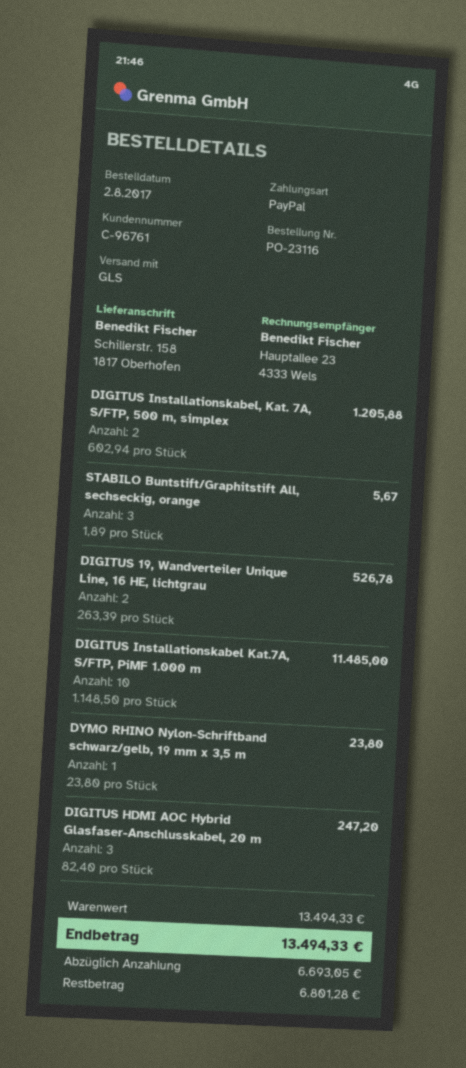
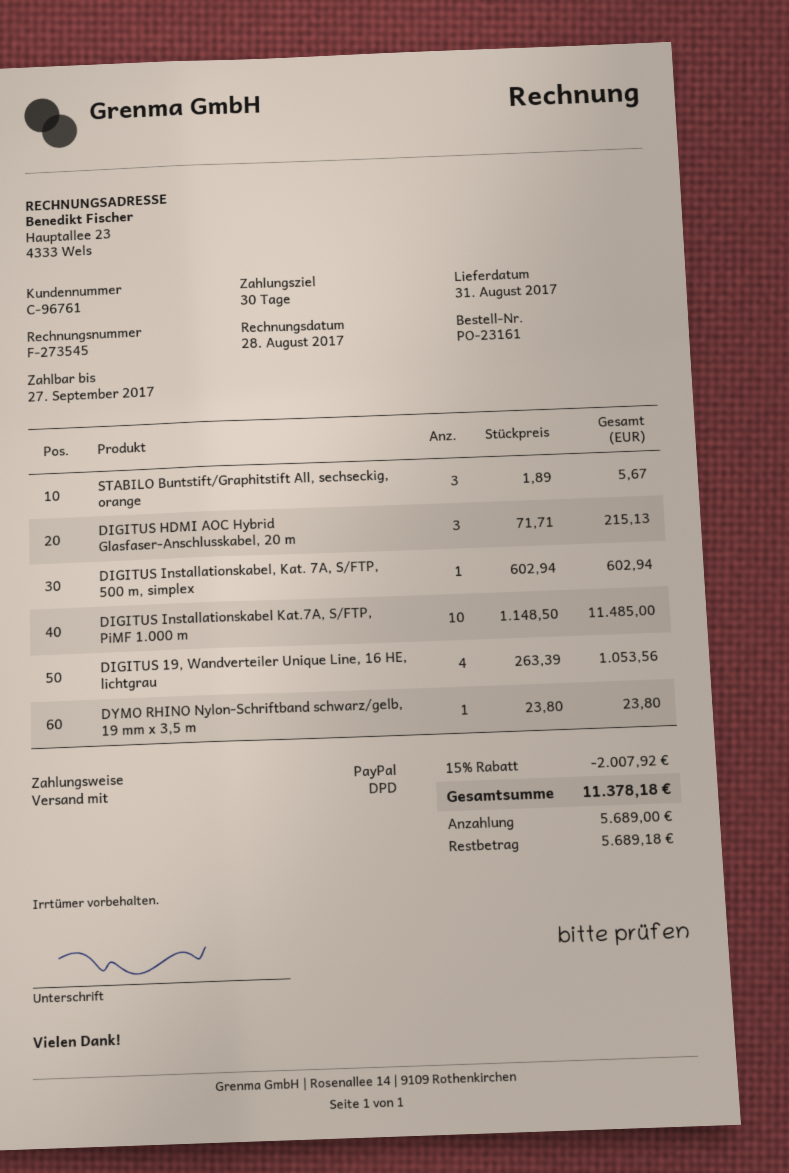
order number: PO-23116 -> PO-23161
shipping method: GLS -> DPD
DIGITUS Installationskabel, Kat. 7A, S/FTP, 500 m, simplex: 2 x 602.94 = 1205.88 -> 1 x 602.94 = 602.94
DIGITUS 19, Wandverteiler Unique Line, 16 HE, lichtgrau: 2 x 263.39 = 526.78 -> 4 x 263.39 = 1053.56
DIGITUS HDMI AOC Hybrid Glasfaser-Anschlusskabel, 20 m: 3 x 82.40 = 247.20 -> 3 x 71.71 = 215.13
discount: none -> 15% = 2007.92
total: 13494.33 -> 11378.18
deposit: 6693.05 -> 5689.00
balance: 6801.28 -> 5689.18

